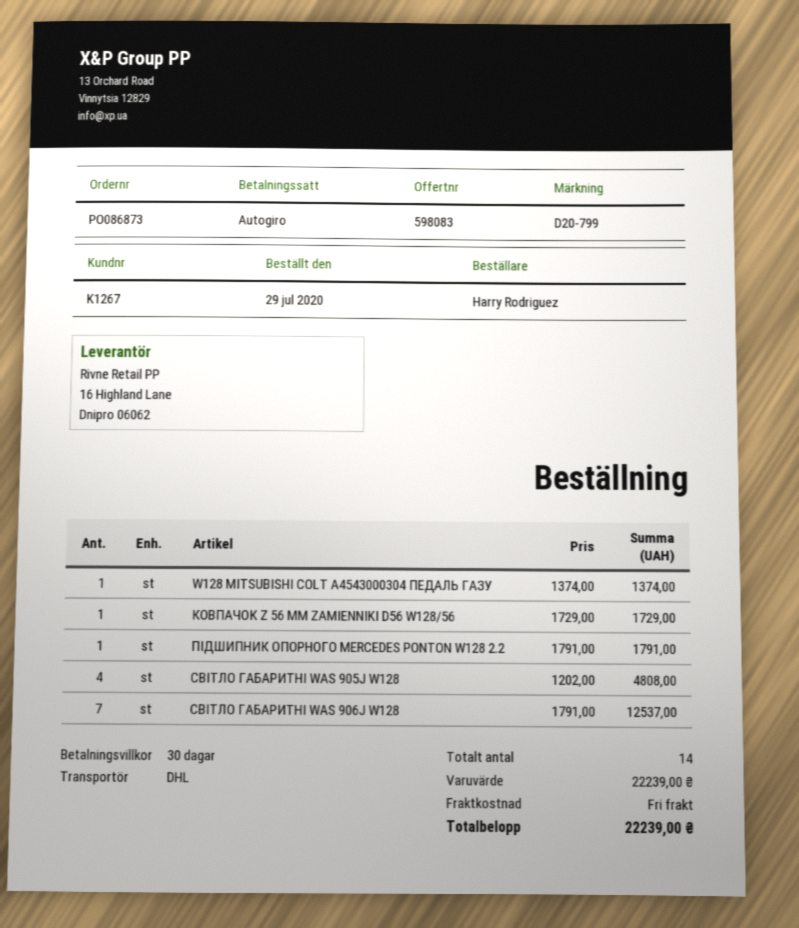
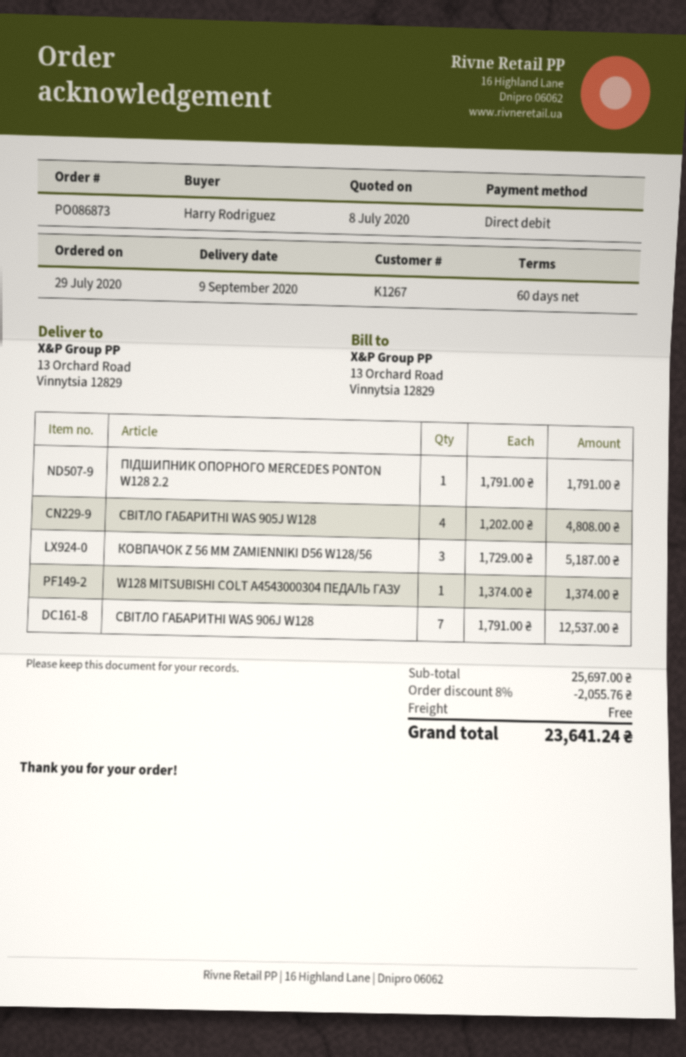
payment terms: 30 days -> 60 days
КОВПАЧОК Z 56 MM ZAMIENNIKI D56 W128/56: 1 x 1729.00 = 1729.00 -> 3 x 1729.00 = 5187.00
subtotal: 22239.00 -> 25697.00
discount: none -> 8% = 2055.76
total: 22239.00 -> 23641.24

